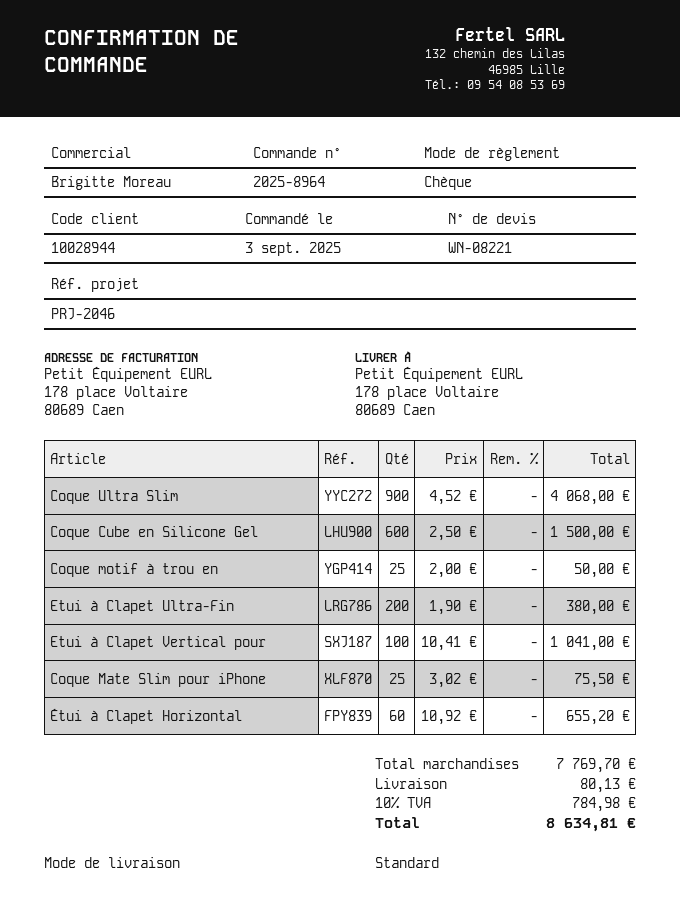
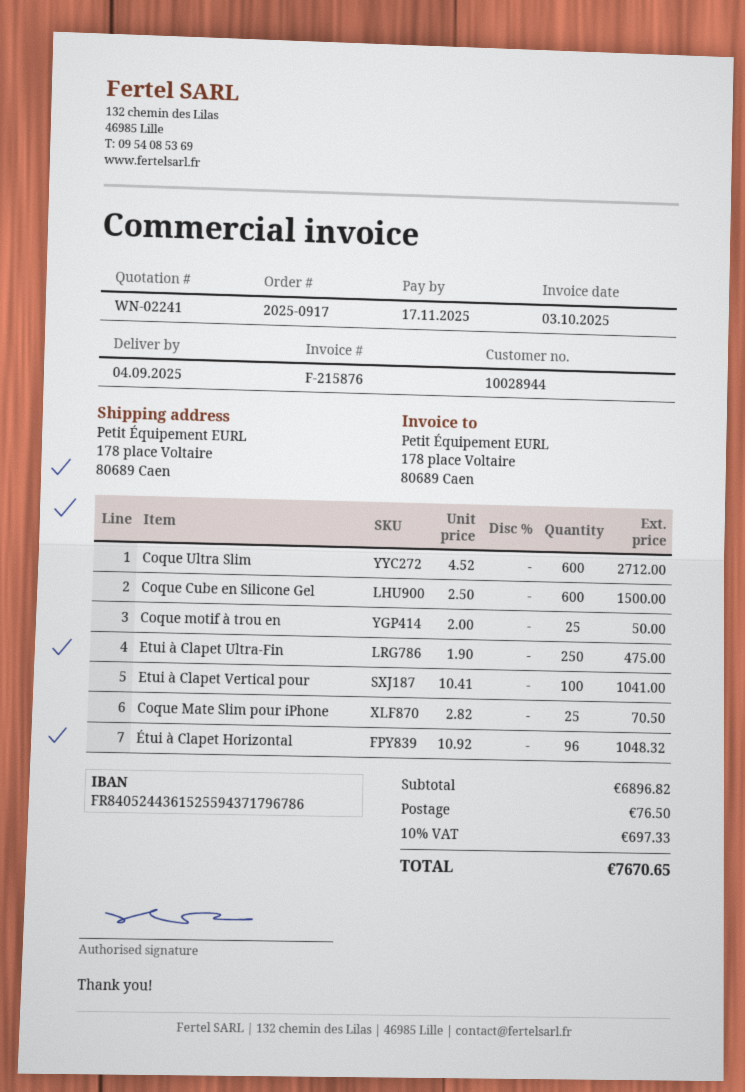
quote number: WN-08221 -> WN-02241
order number: 2025-8964 -> 2025-0917
Coque Ultra Slim: 900 x 4.52 = 4068.00 -> 600 x 4.52 = 2712.00
Etui à Clapet Ultra-Fin: 200 x 1.90 = 380.00 -> 250 x 1.90 = 475.00
Coque Mate Slim pour iPhone: 25 x 3.02 = 75.50 -> 25 x 2.82 = 70.50
Étui à Clapet Horizontal: 60 x 10.92 = 655.20 -> 96 x 10.92 = 1048.32
subtotal: 7769.70 -> 6896.82
shipping: 80.13 -> 76.50
tax: 10% = 784.98 -> 10% = 697.33
total: 8634.81 -> 7670.65

